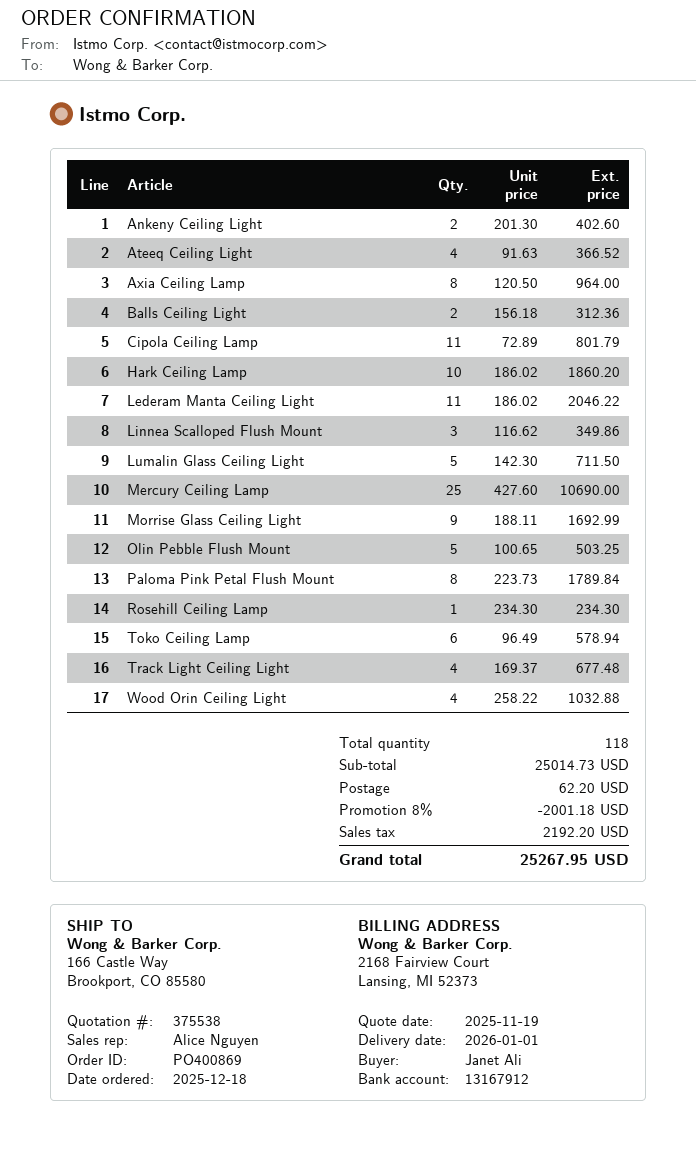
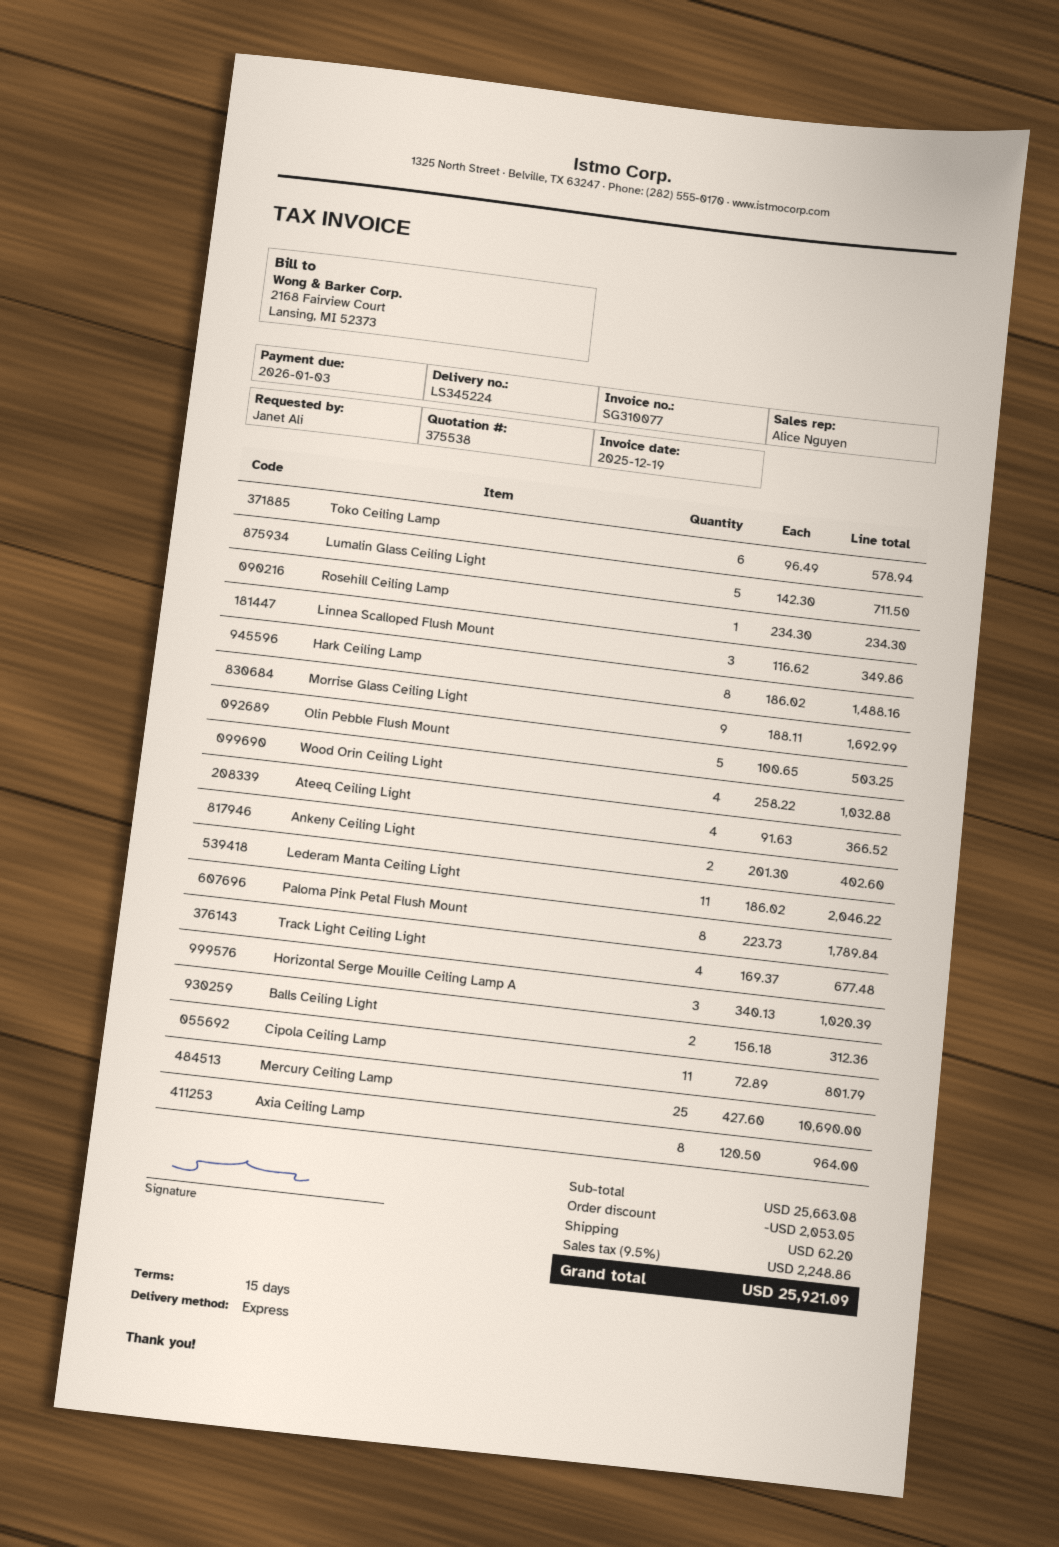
Hark Ceiling Lamp: 10 x 186.02 = 1860.20 -> 8 x 186.02 = 1488.16
Horizontal Serge Mouille Ceiling Lamp A: none -> 3 x 340.13 = 1020.39
subtotal: 25014.73 -> 25663.08
discount: 2001.18 -> 2053.05
tax: 2192.20 -> 2248.86
total: 25267.95 -> 25921.09

